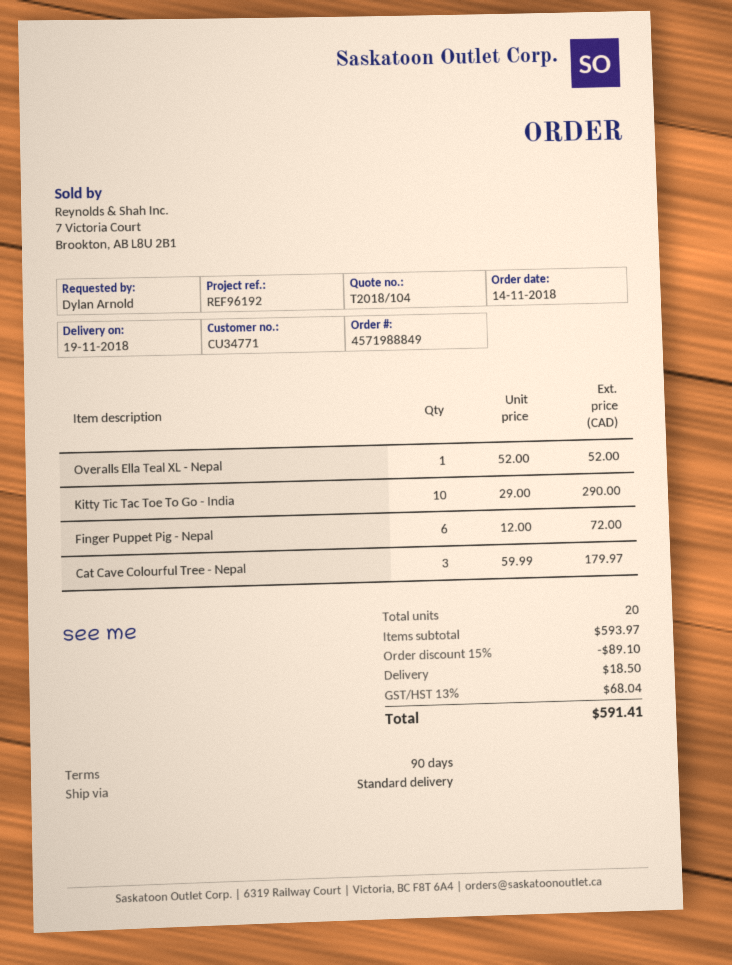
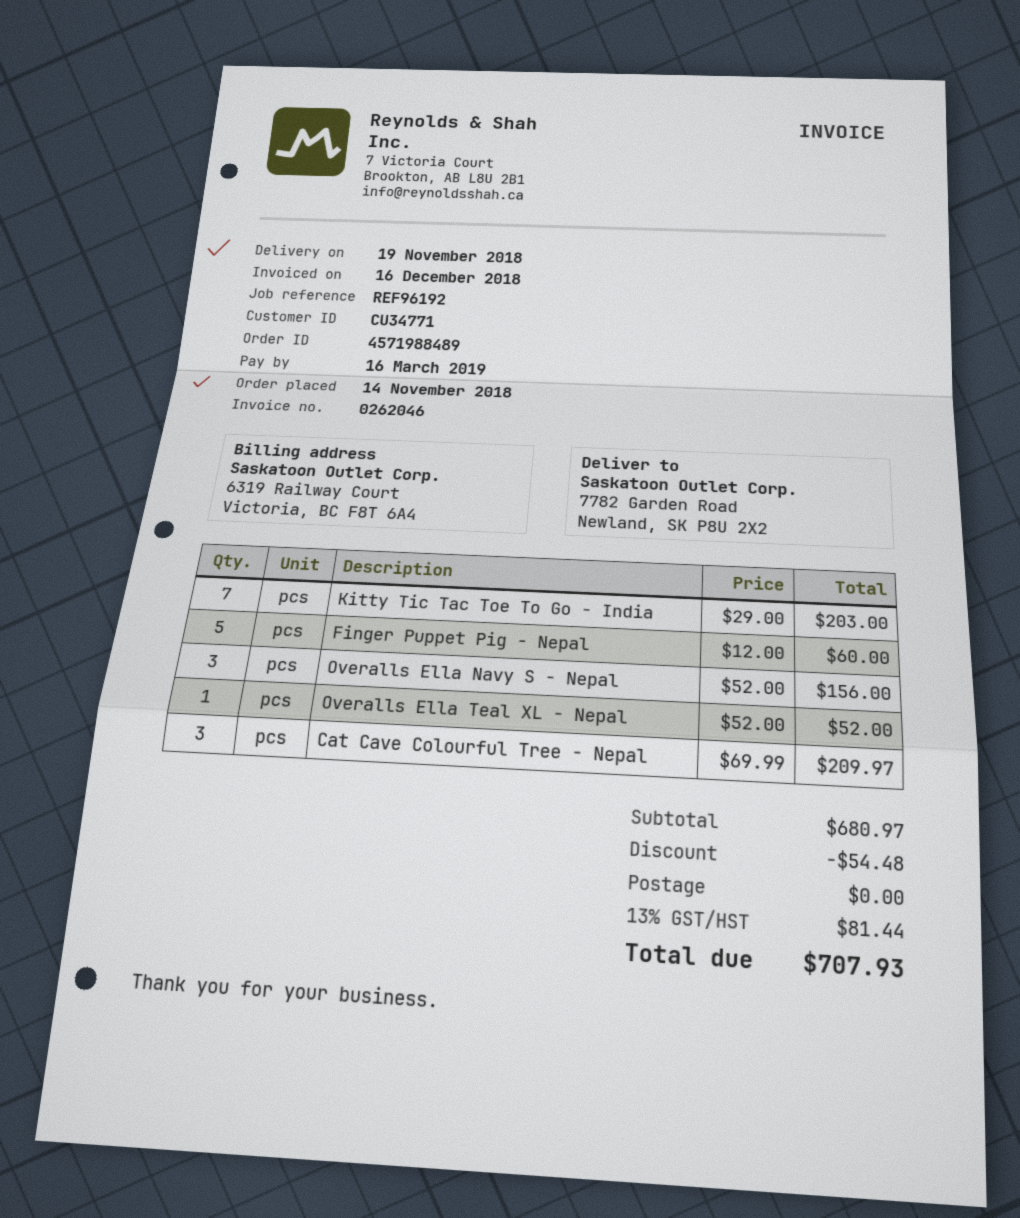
order number: 4571988849 -> 4571988489
Kitty Tic Tac Toe To Go - India: 10 x 29.00 = 290.00 -> 7 x 29.00 = 203.00
Finger Puppet Pig - Nepal: 6 x 12.00 = 72.00 -> 5 x 12.00 = 60.00
Cat Cave Colourful Tree - Nepal: 3 x 59.99 = 179.97 -> 3 x 69.99 = 209.97
Overalls Ella Navy S - Nepal: none -> 3 x 52.00 = 156.00
subtotal: 593.97 -> 680.97
discount: 89.10 -> 54.48
shipping: 18.50 -> 0.00
tax: 13% = 68.04 -> 13% = 81.44
total: 591.41 -> 707.93

